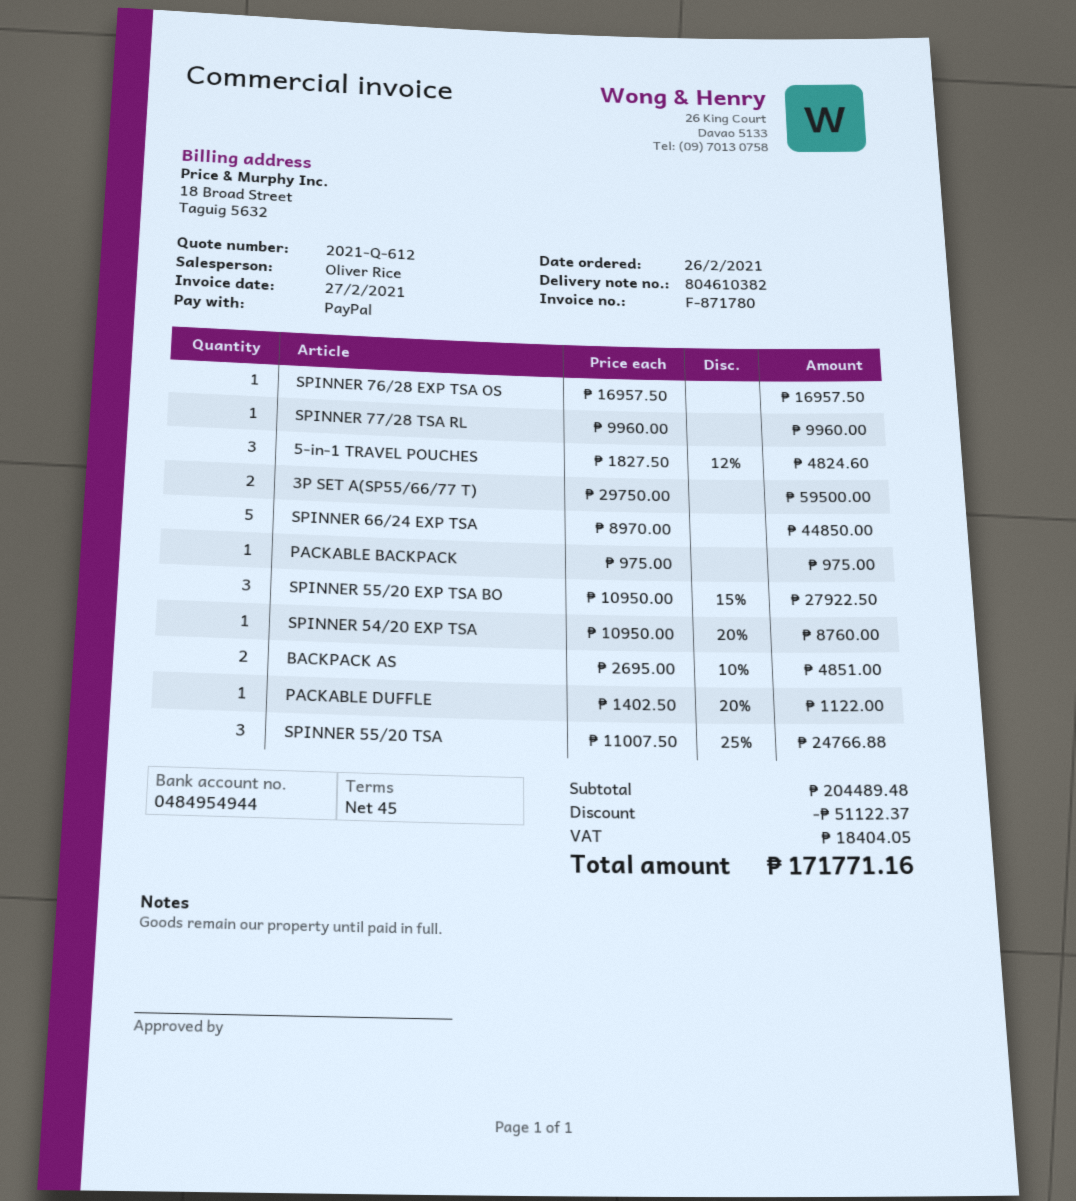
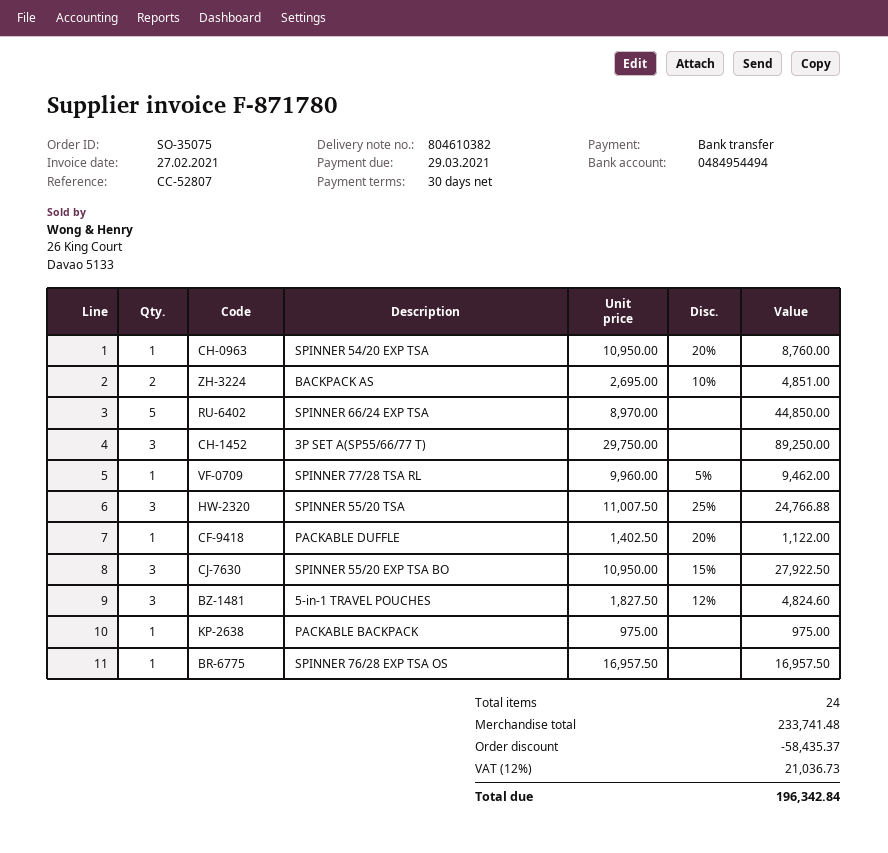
payment terms: 45 days -> 30 days
payment method: PayPal -> bank transfer
bank account: 0484954944 -> 0484954494
SPINNER 77/28 TSA RL: 1 x 9960.00 = 9960.00 -> 1 x 9960.00 - 5% = 9462.00
3P SET A(SP55/66/77 T): 2 x 29750.00 = 59500.00 -> 3 x 29750.00 = 89250.00
subtotal: 204489.48 -> 233741.48
discount: 51122.37 -> 58435.37
tax: 18404.05 -> 21036.73
total: 171771.16 -> 196342.84

